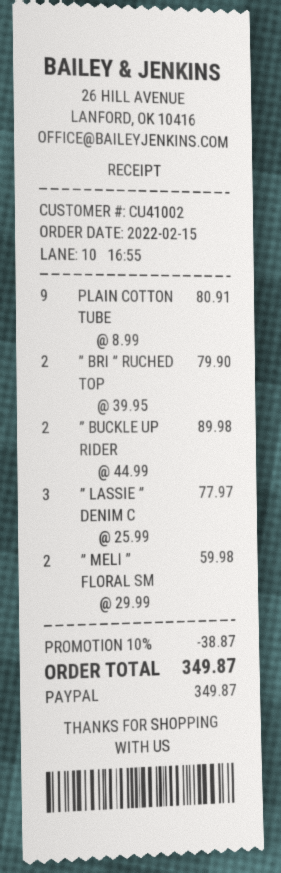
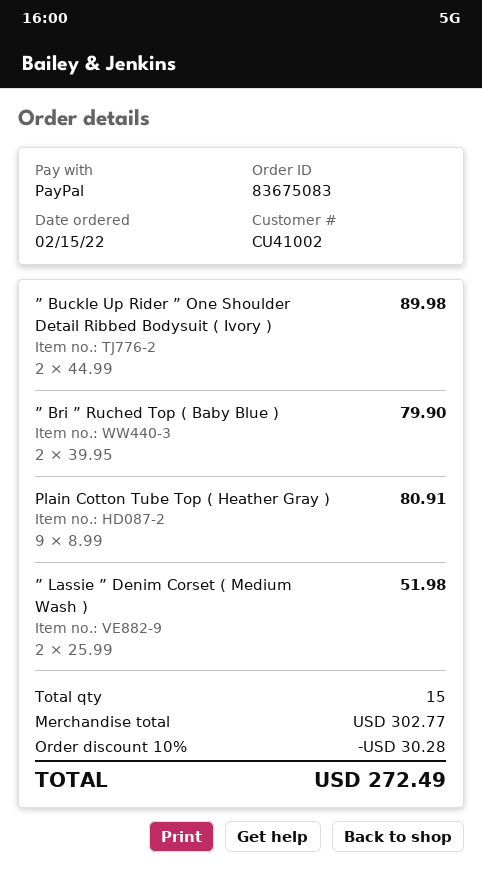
” LASSIE ” DENIM C: 3 x 25.99 = 77.97 -> 2 x 25.99 = 51.98
” MELI ” FLORAL SM: 2 x 29.99 = 59.98 -> none
discount: 10% = 38.87 -> 10% = 30.28
total: 349.87 -> 272.49

